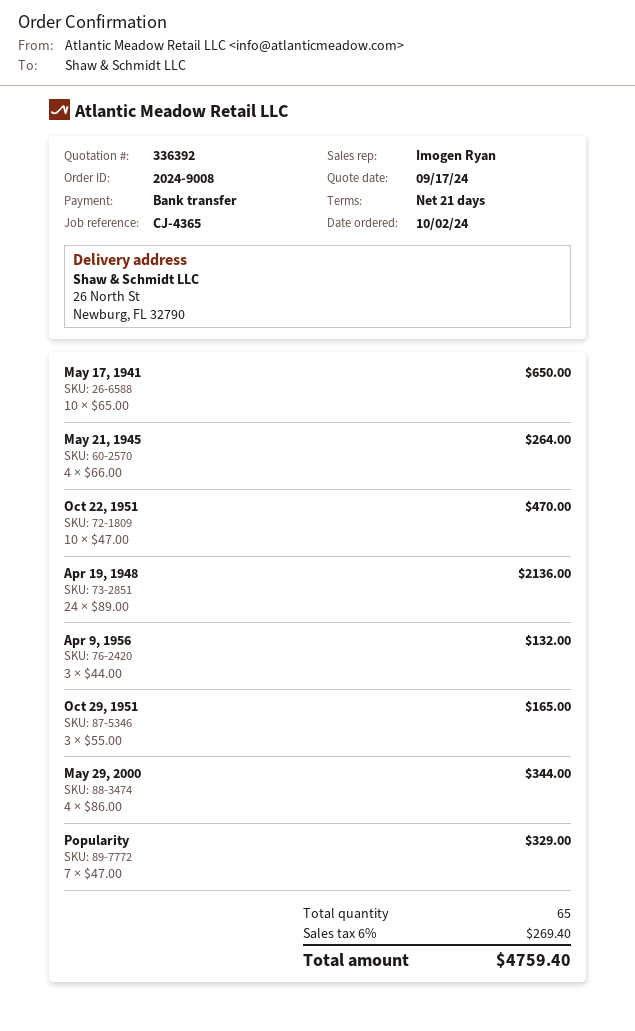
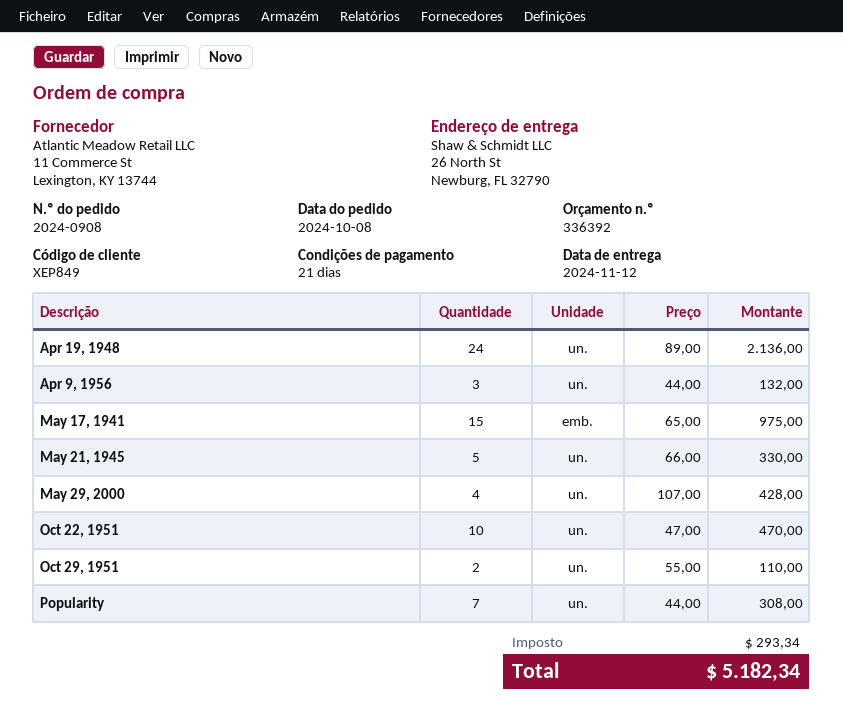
order number: 2024-9008 -> 2024-0908
order date: 2024-10-02 -> 2024-10-08
May 17, 1941: 10 x 65.00 = 650.00 -> 15 x 65.00 = 975.00
May 21, 1945: 4 x 66.00 = 264.00 -> 5 x 66.00 = 330.00
Oct 29, 1951: 3 x 55.00 = 165.00 -> 2 x 55.00 = 110.00
May 29, 2000: 4 x 86.00 = 344.00 -> 4 x 107.00 = 428.00
Popularity: 7 x 47.00 = 329.00 -> 7 x 44.00 = 308.00
tax: 269.40 -> 293.34
total: 4759.40 -> 5182.34

